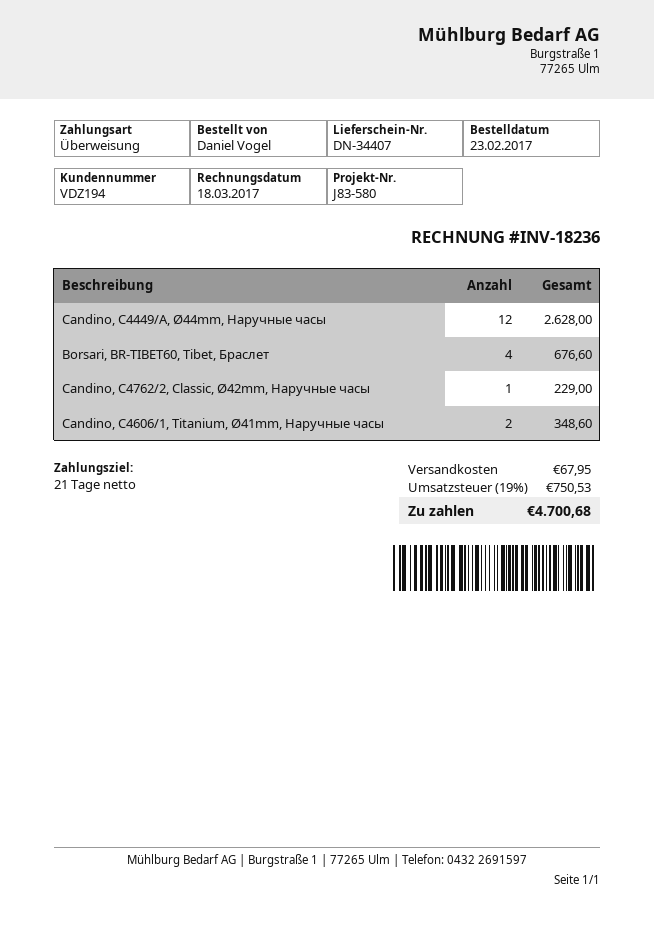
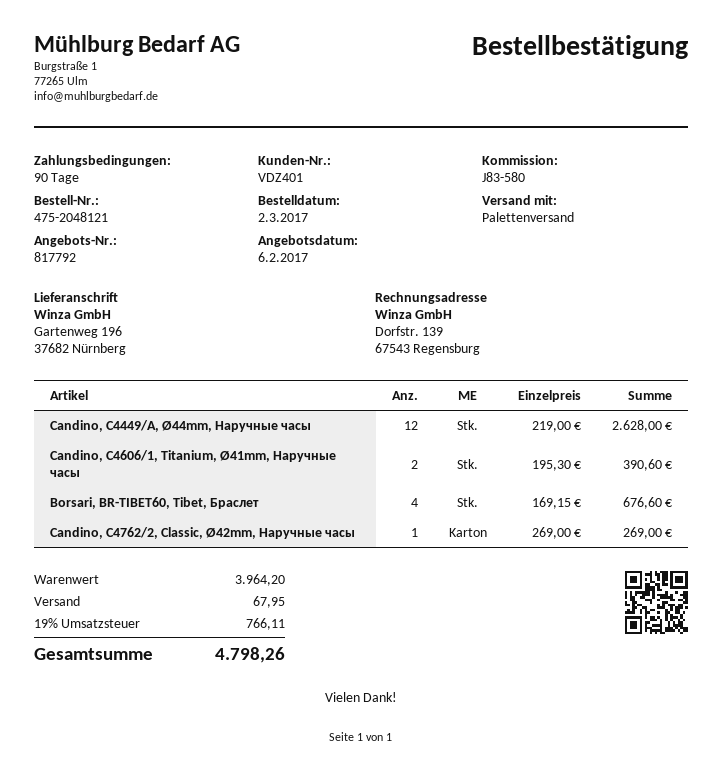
order date: 2017-02-23 -> 2017-03-02
payment terms: 21 days -> 90 days
customer number: VDZ194 -> VDZ401
Candino, C4762/2, Classic, Ø42mm, Наручные часы: 1 for 229.00 -> 1 for 269.00
Candino, C4606/1, Titanium, Ø41mm, Наручные часы: 2 for 348.60 -> 2 for 390.60
tax: 19% = 750.53 -> 19% = 766.11
total: 4700.68 -> 4798.26

